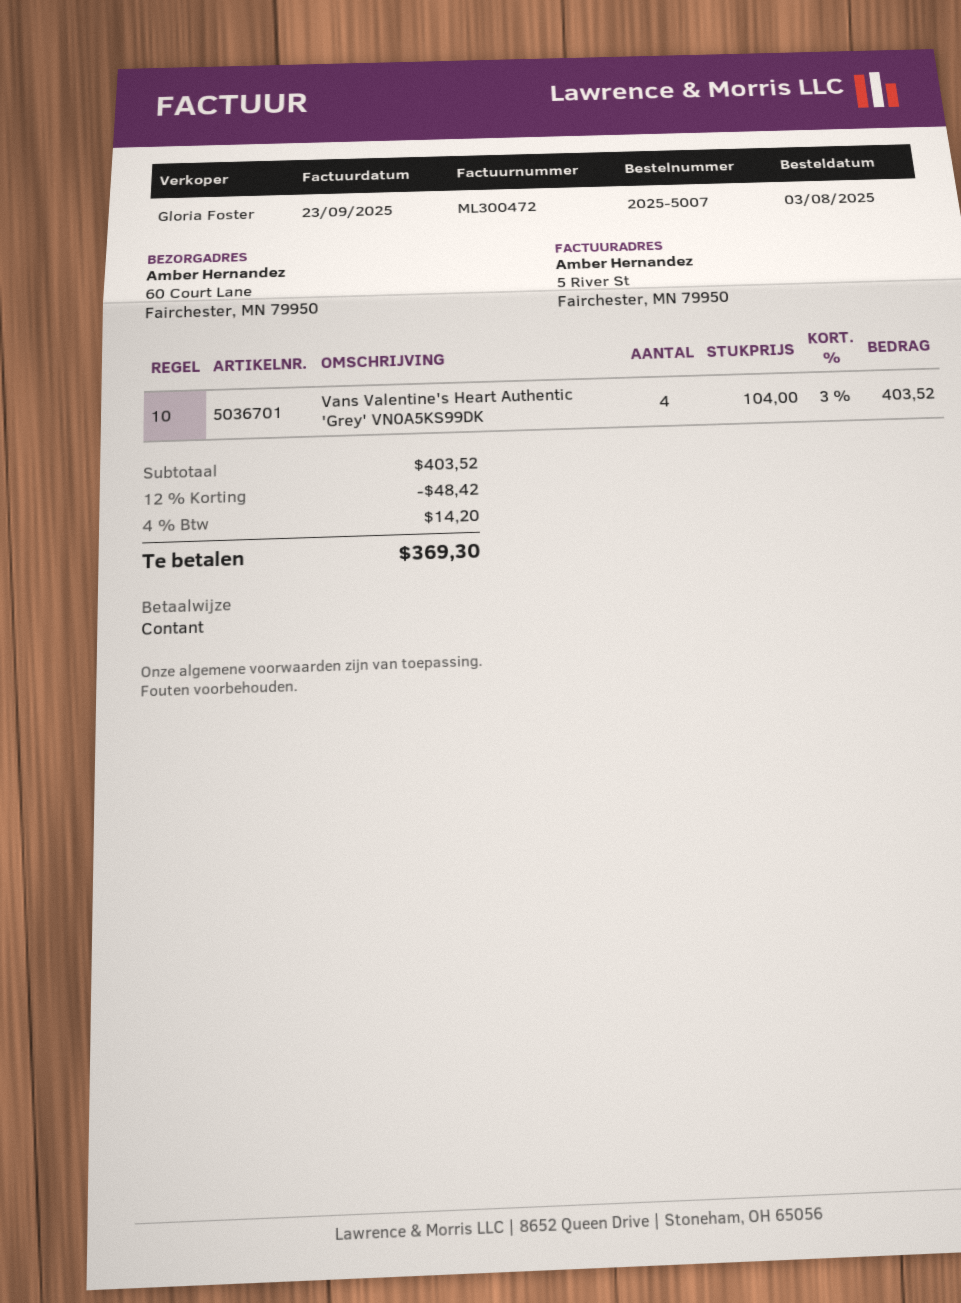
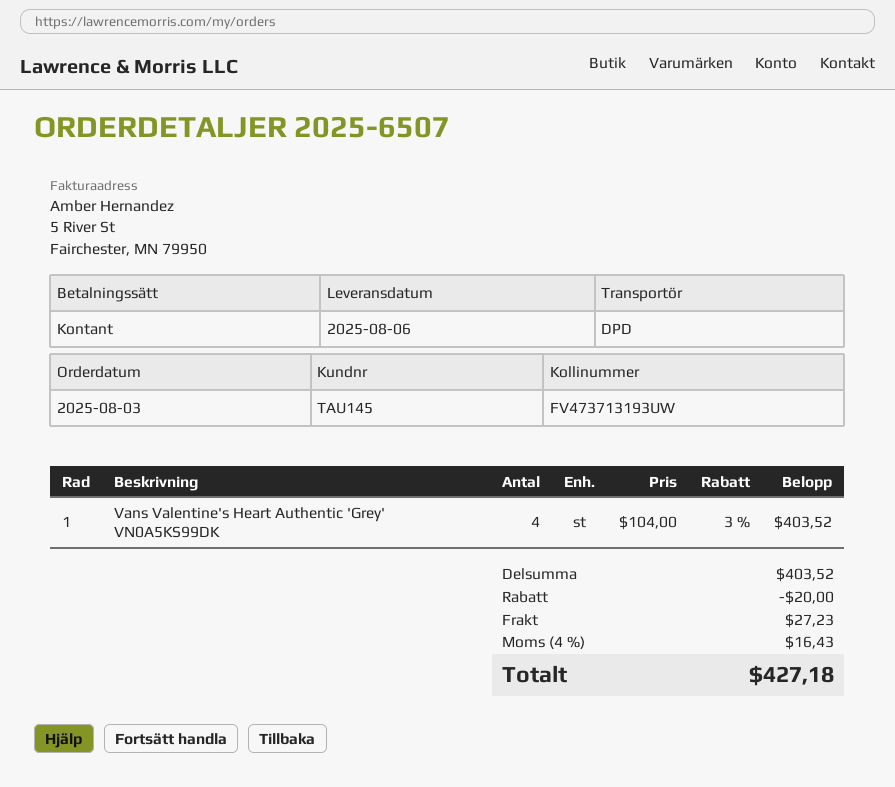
order number: 2025-5007 -> 2025-6507
discount: 48.42 -> 20.00
shipping: none -> 27.23
tax: 4% = 14.20 -> 4% = 16.43
total: 369.30 -> 427.18

